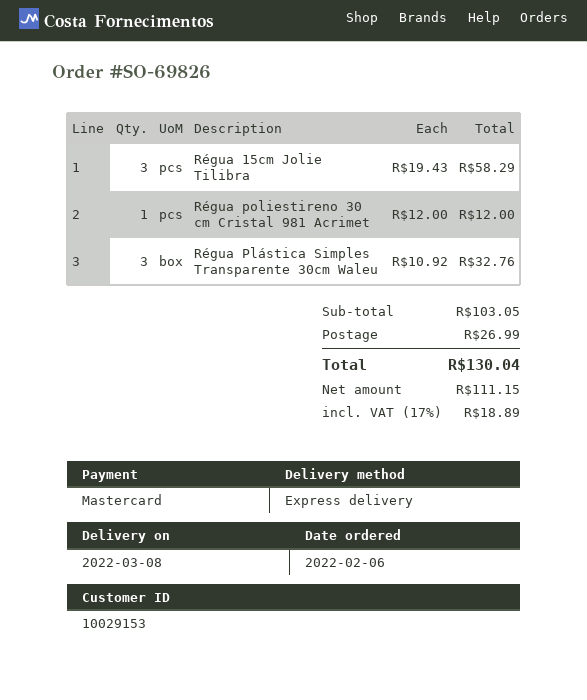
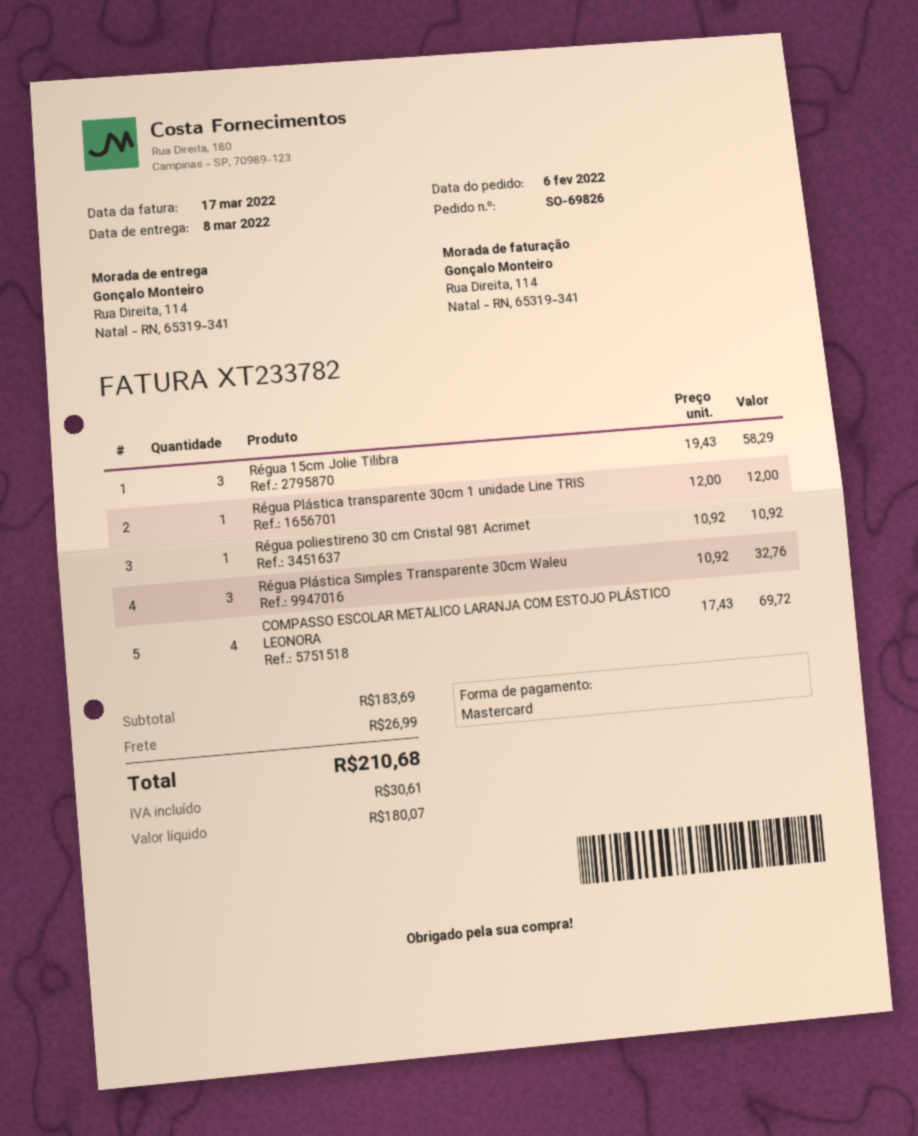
Régua poliestireno 30 cm Cristal 981 Acrimet: 1 x 12.00 = 12.00 -> 1 x 10.92 = 10.92
Régua Plástica transparente 30cm 1 unidade Line TRIS: none -> 1 x 12.00 = 12.00
COMPASSO ESCOLAR METALICO LARANJA COM ESTOJO PLÁSTICO LEONORA: none -> 4 x 17.43 = 69.72
subtotal: 103.05 -> 183.69
net: 111.15 -> 180.07
tax: 18.89 -> 30.61
total: 130.04 -> 210.68

